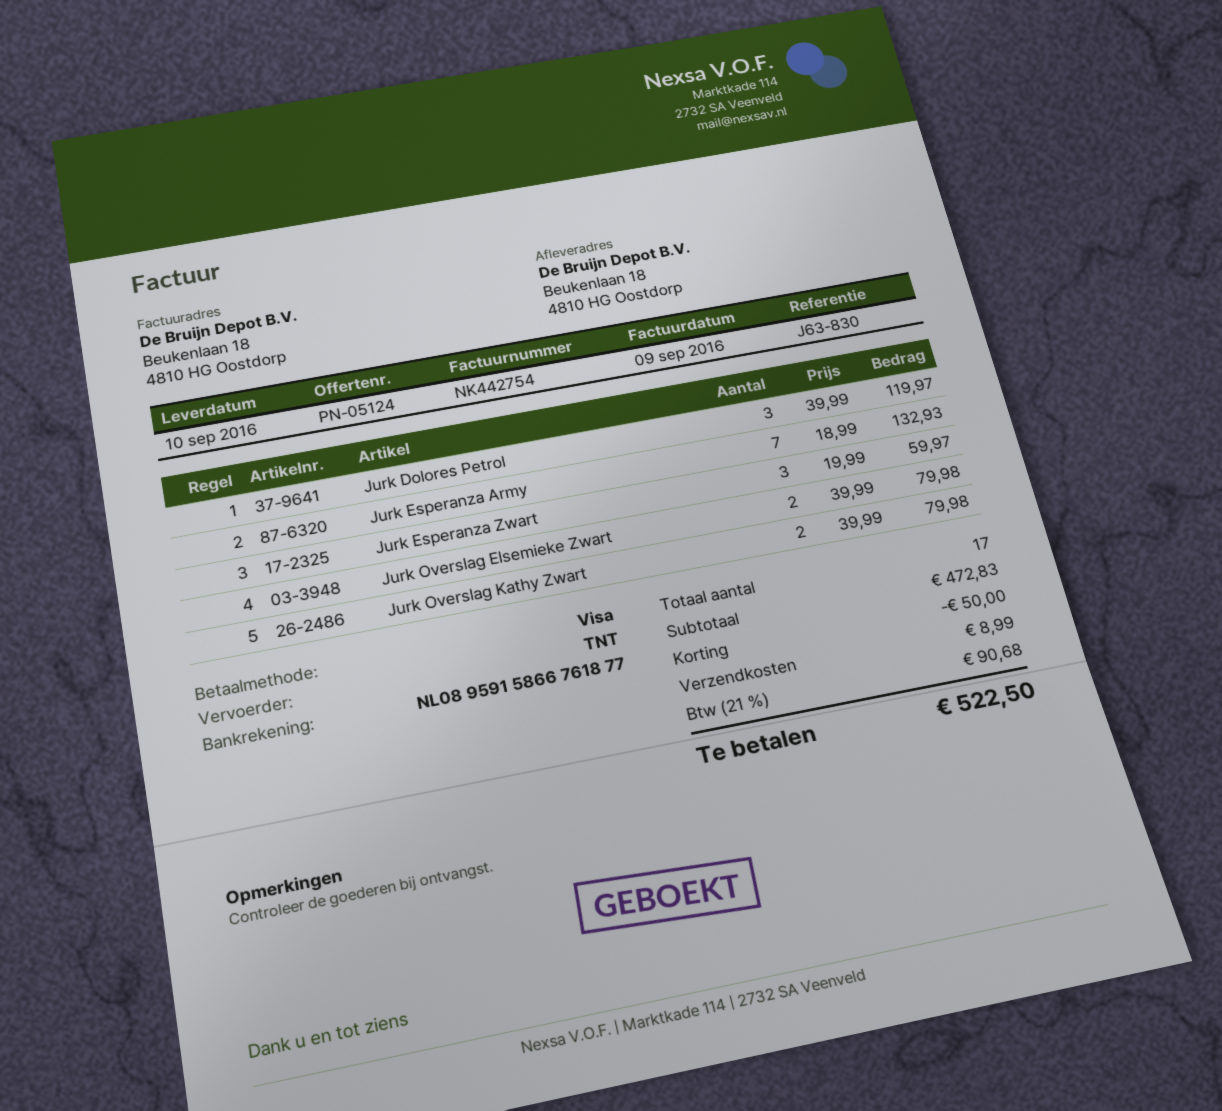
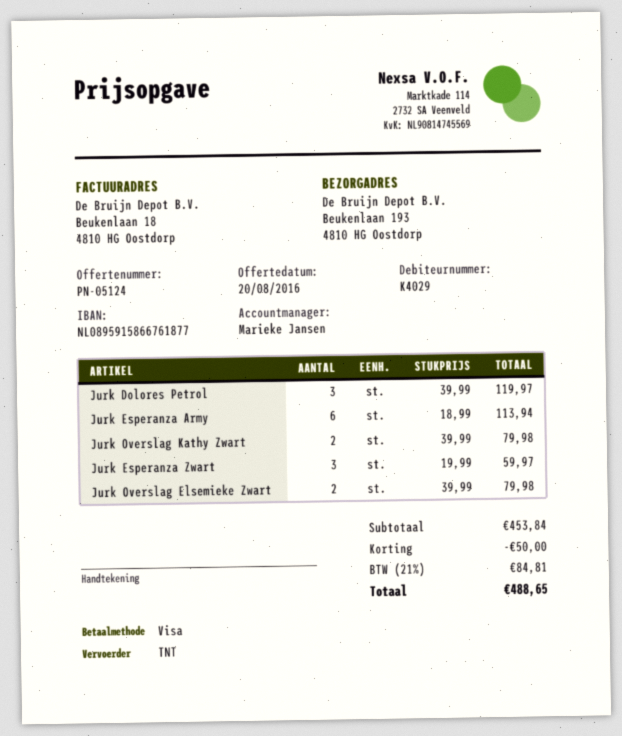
ship to: Beukenlaan 18, 4810 HG Oostdorp -> Beukenlaan 193, 4810 HG Oostdorp
Jurk Esperanza Army: 7 x 18.99 = 132.93 -> 6 x 18.99 = 113.94
subtotal: 472.83 -> 453.84
shipping: 8.99 -> none
tax: 21% = 90.68 -> 21% = 84.81
total: 522.50 -> 488.65

